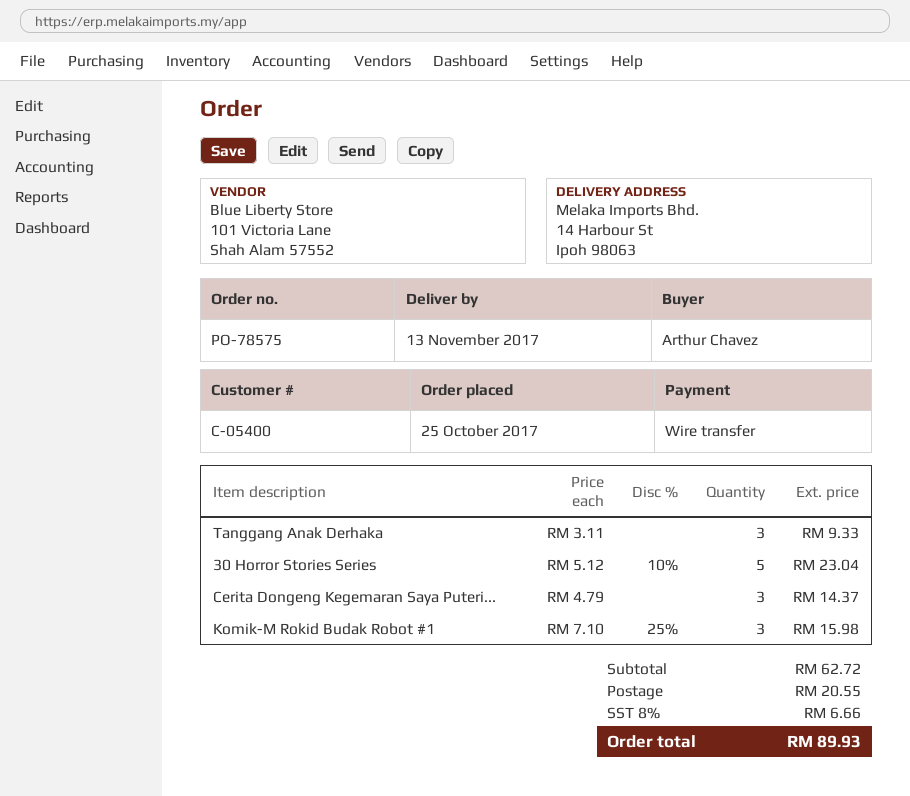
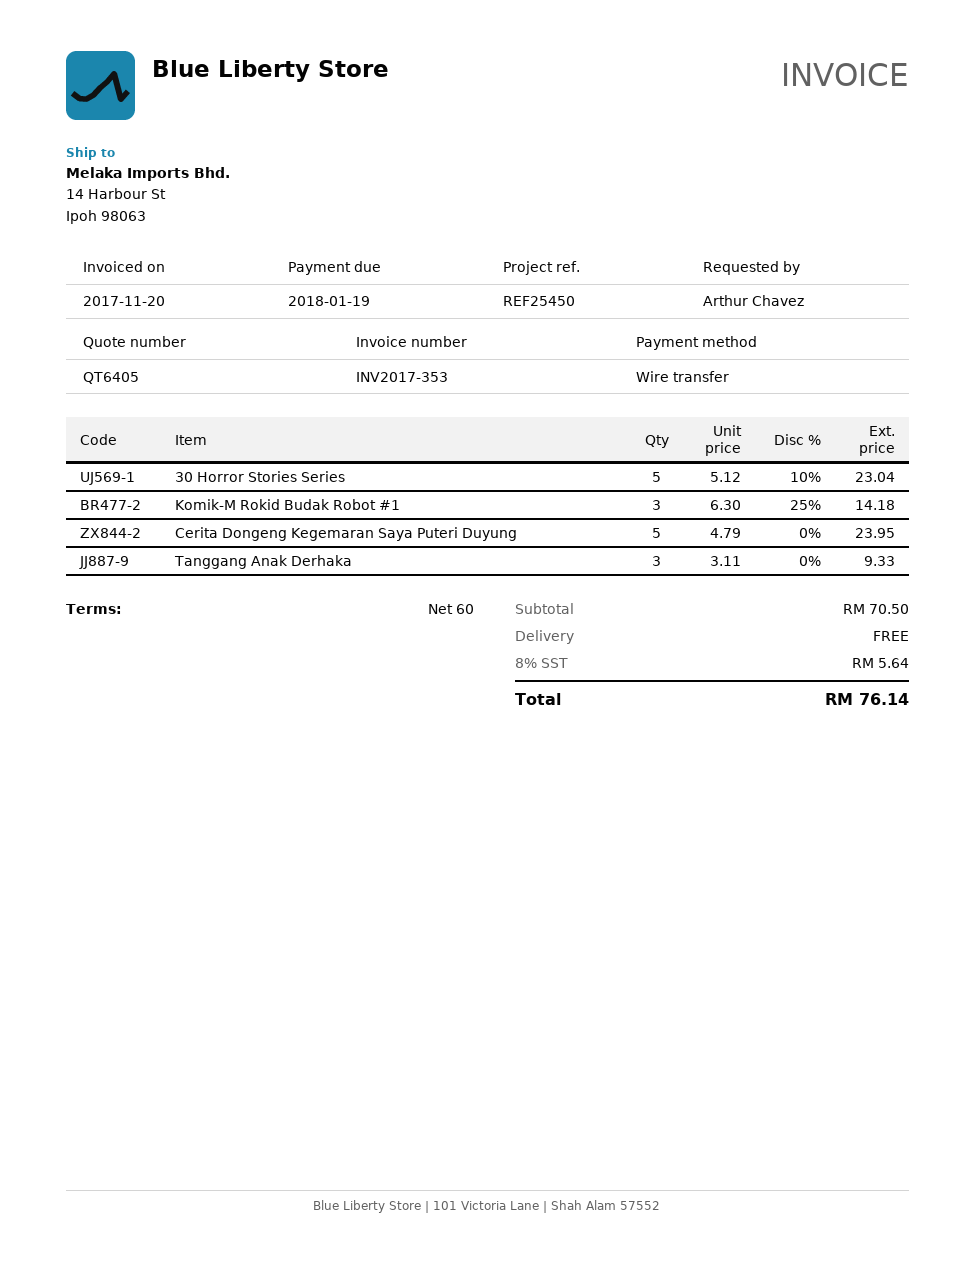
Cerita Dongeng Kegemaran Saya Puteri...: 3 x 4.79 = 14.37 -> 5 x 4.79 = 23.95
Komik-M Rokid Budak Robot #1: 3 x 7.10 - 25% = 15.98 -> 3 x 6.30 - 25% = 14.18
subtotal: 62.72 -> 70.50
shipping: 20.55 -> 0.00
tax: 8% = 6.66 -> 8% = 5.64
total: 89.93 -> 76.14

